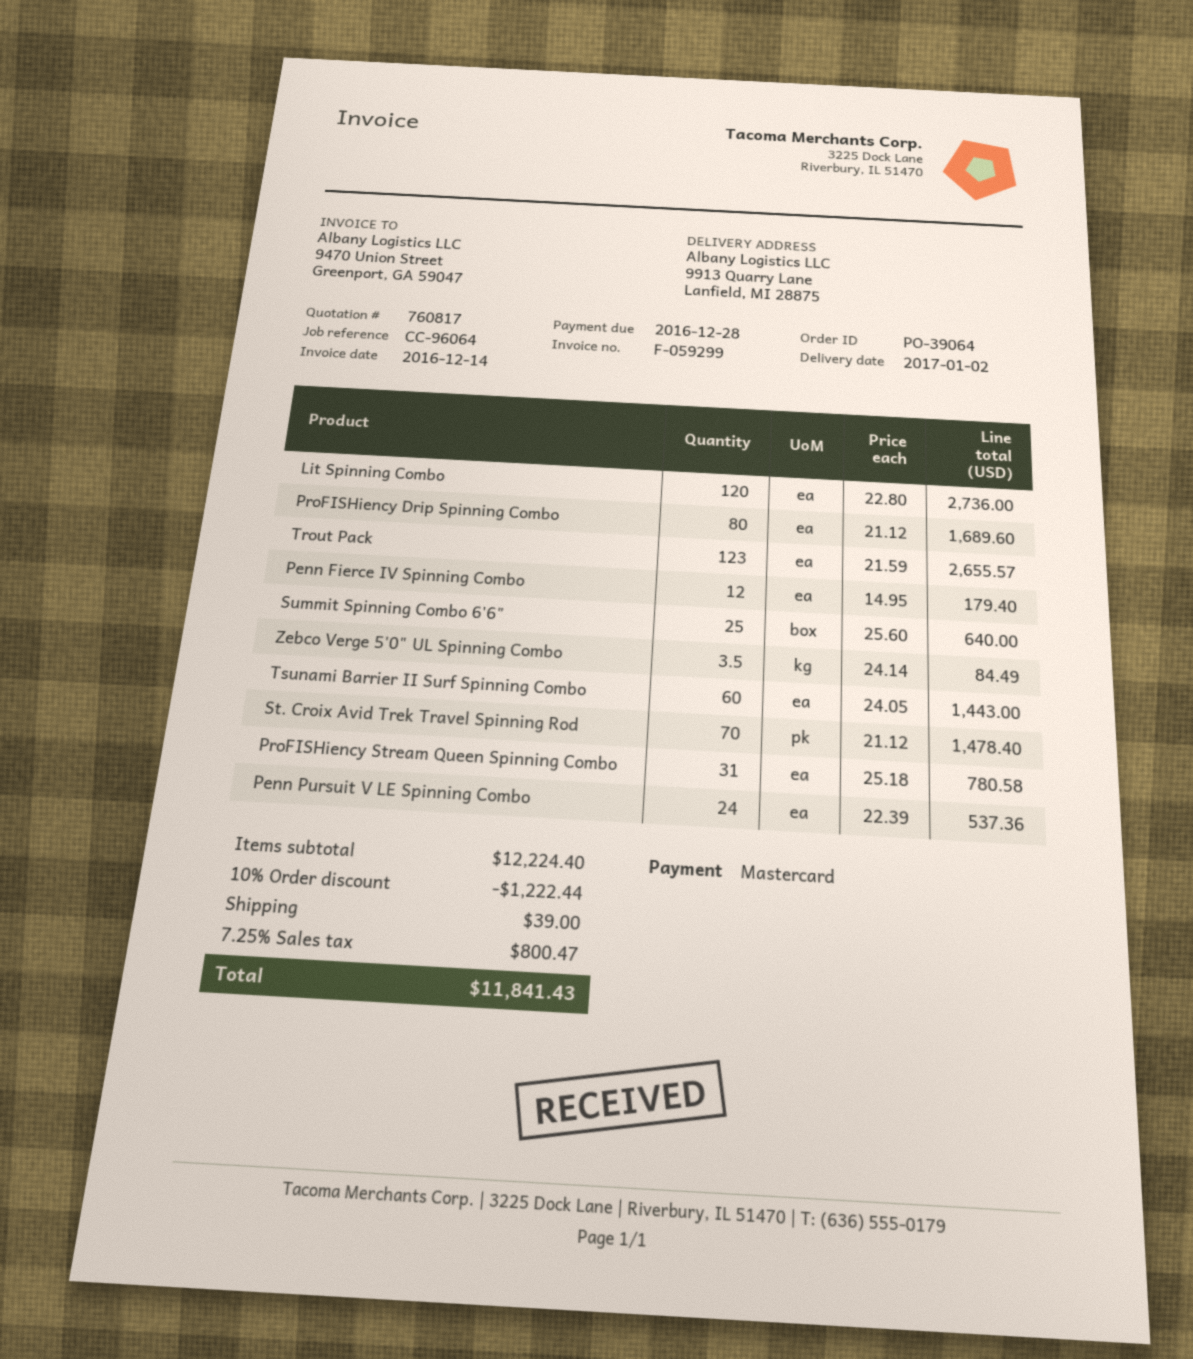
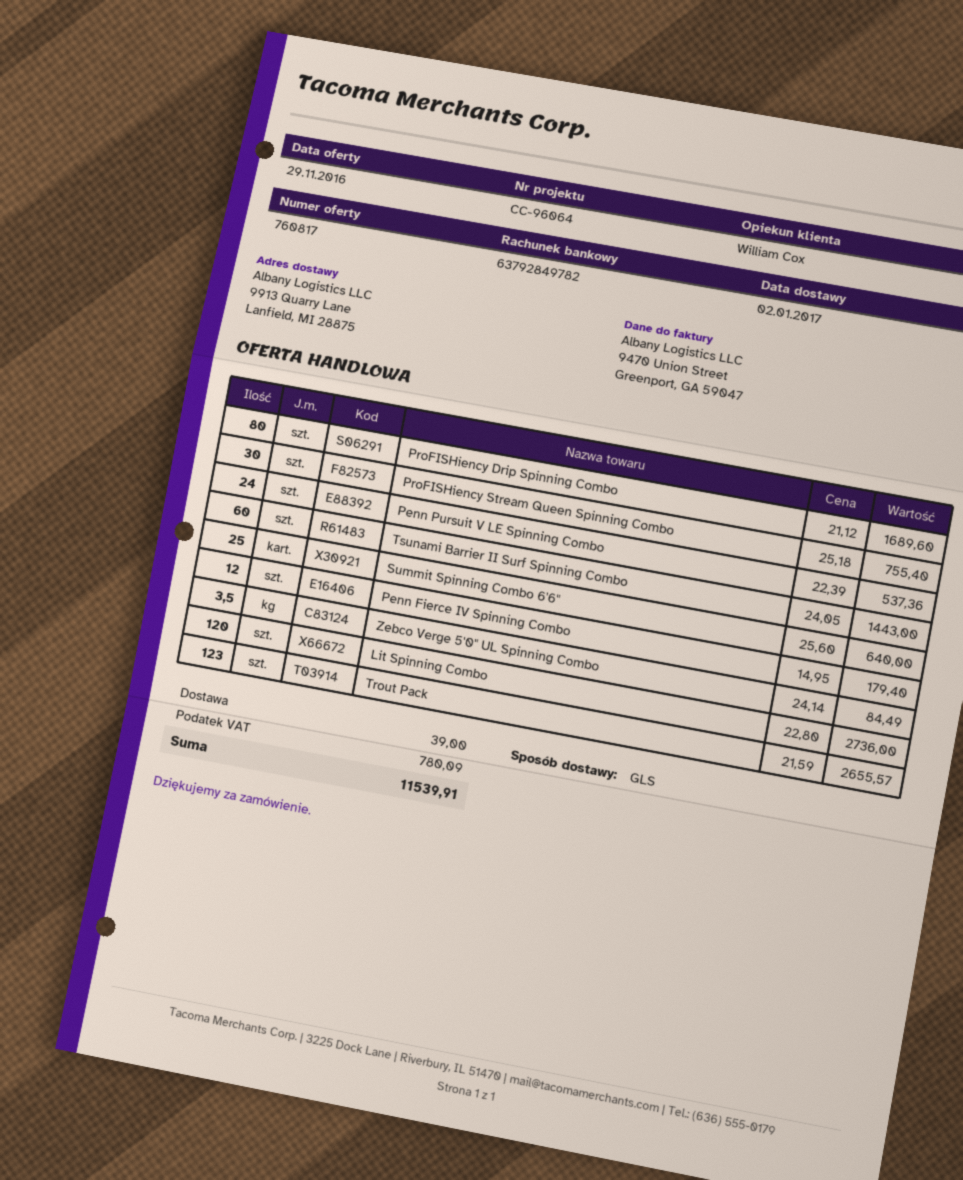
St. Croix Avid Trek Travel Spinning Rod: 70 x 21.12 = 1478.40 -> none
ProFISHiency Stream Queen Spinning Combo: 31 x 25.18 = 780.58 -> 30 x 25.18 = 755.40
discount: 10% = 1222.44 -> none
tax: 800.47 -> 780.09
total: 11841.43 -> 11539.91

